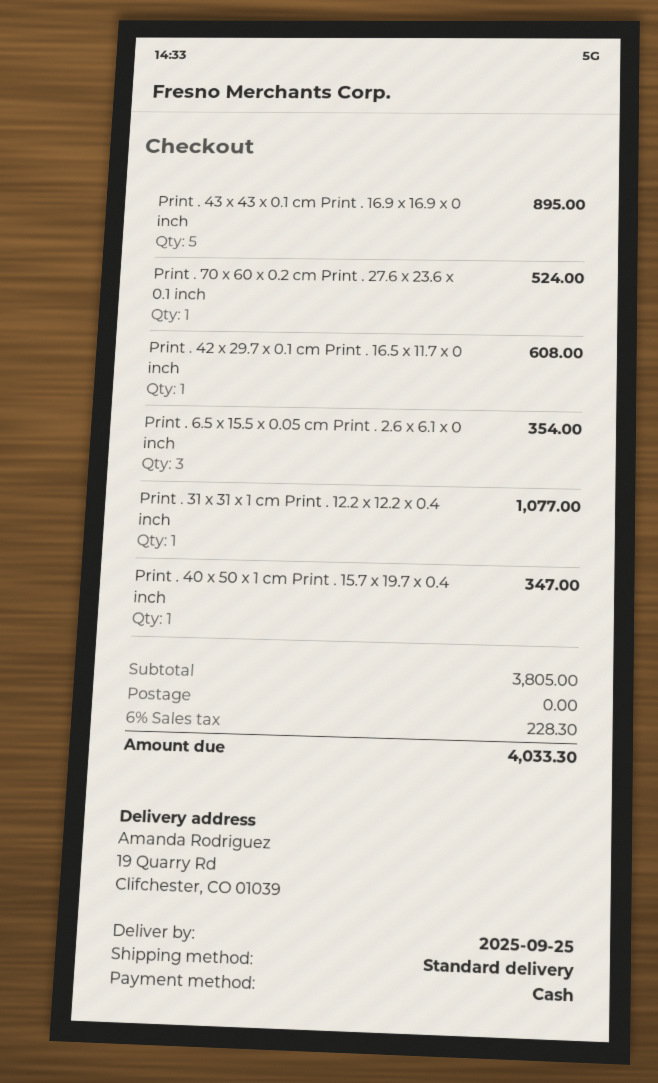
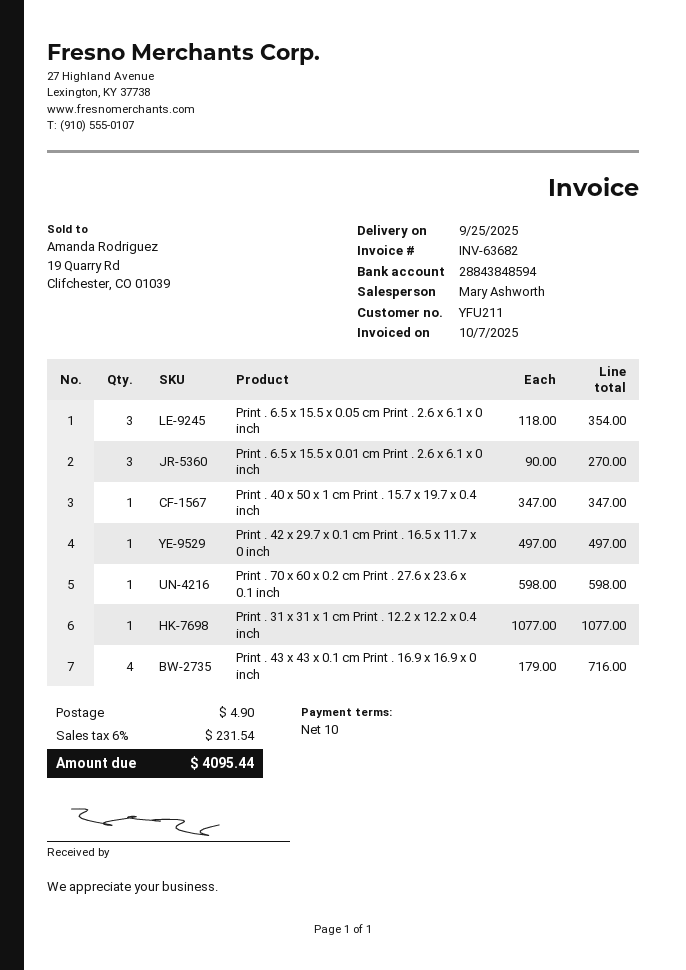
Print . 43 x 43 x 0.1 cm Print . 16.9 x 16.9 x 0 inch: 5 for 895.00 -> 4 for 716.00
Print . 70 x 60 x 0.2 cm Print . 27.6 x 23.6 x 0.1 inch: 1 for 524.00 -> 1 for 598.00
Print . 42 x 29.7 x 0.1 cm Print . 16.5 x 11.7 x 0 inch: 1 for 608.00 -> 1 for 497.00
Print . 6.5 x 15.5 x 0.01 cm Print . 2.6 x 6.1 x 0 inch: none -> 3 for 270.00
shipping: 0.00 -> 4.90
tax: 6% = 228.30 -> 6% = 231.54
total: 4033.30 -> 4095.44

